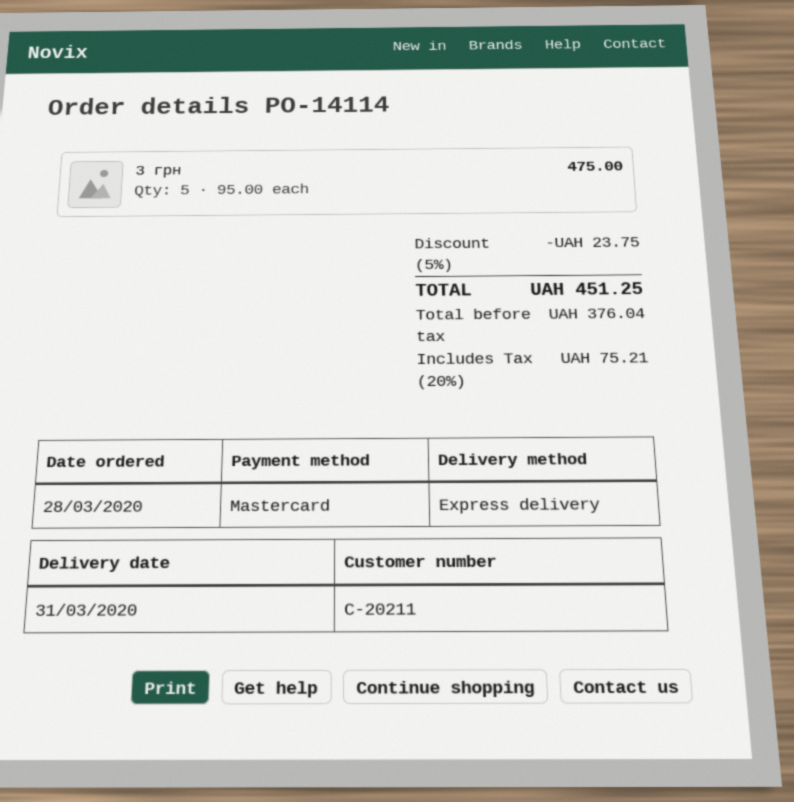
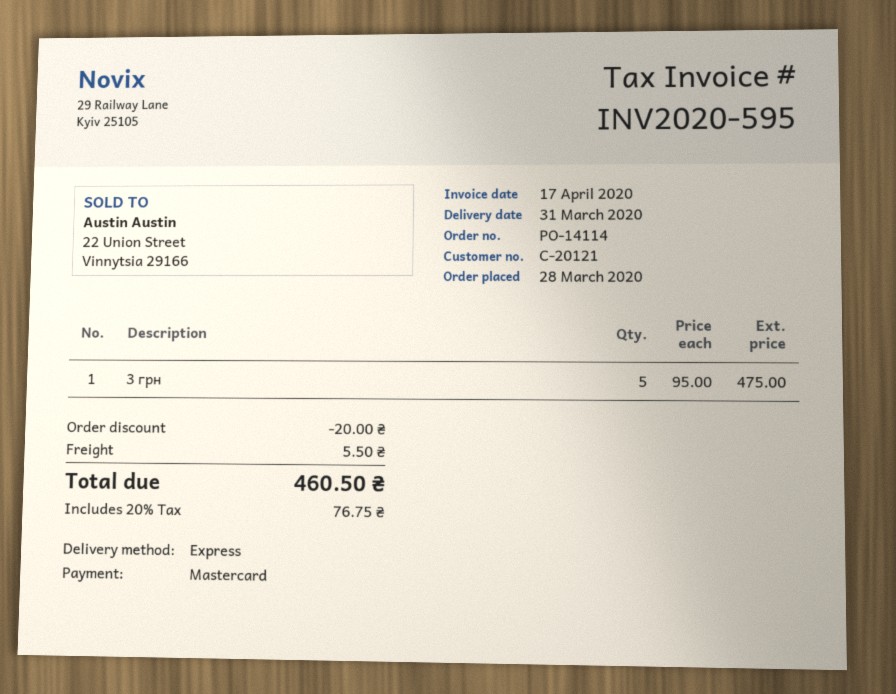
customer number: C-20211 -> C-20121
discount: 23.75 -> 20.00
shipping: none -> 5.50
tax: 20% = 75.21 -> 20% = 76.75
total: 451.25 -> 460.50

